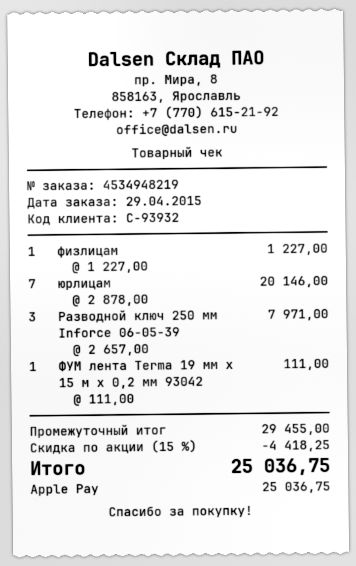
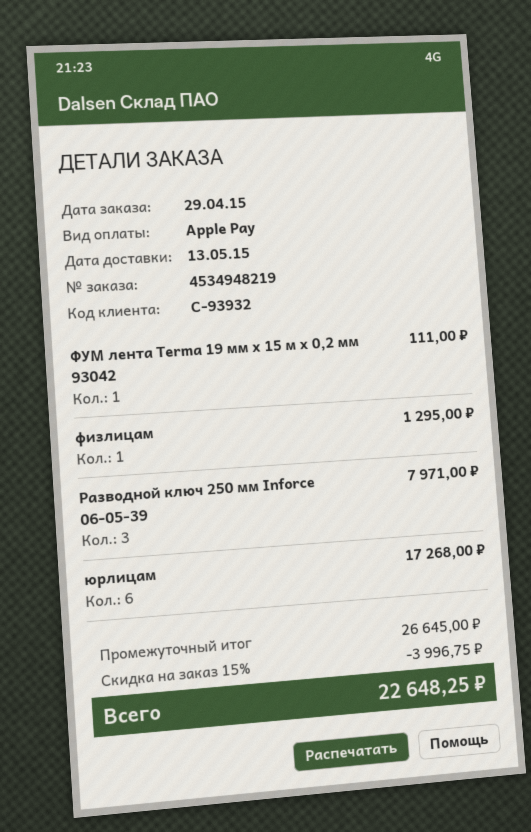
физлицам: 1 for 1227.00 -> 1 for 1295.00
юрлицам: 7 for 20146.00 -> 6 for 17268.00
subtotal: 29455.00 -> 26645.00
discount: 15% = 4418.25 -> 15% = 3996.75
total: 25036.75 -> 22648.25

